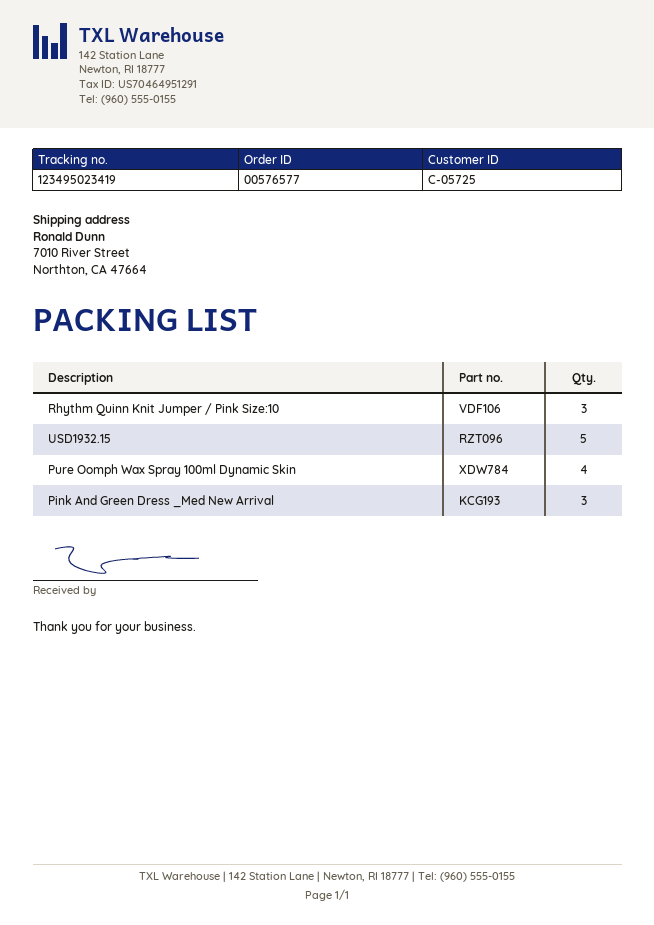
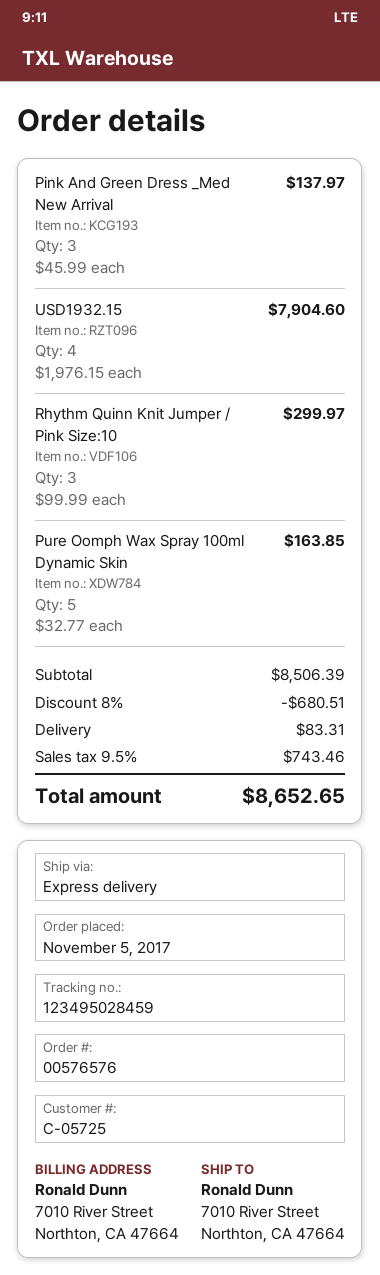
order number: 00576577 -> 00576576
tracking number: 123495023419 -> 123495028459
USD1932.15: 5 -> 4
Pure Oomph Wax Spray 100ml Dynamic Skin: 4 -> 5

